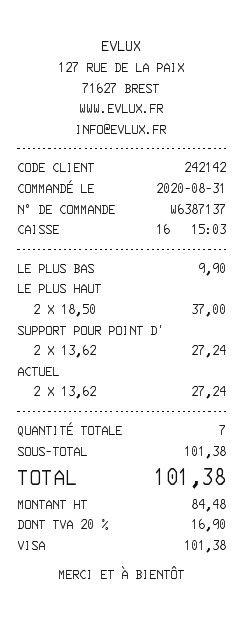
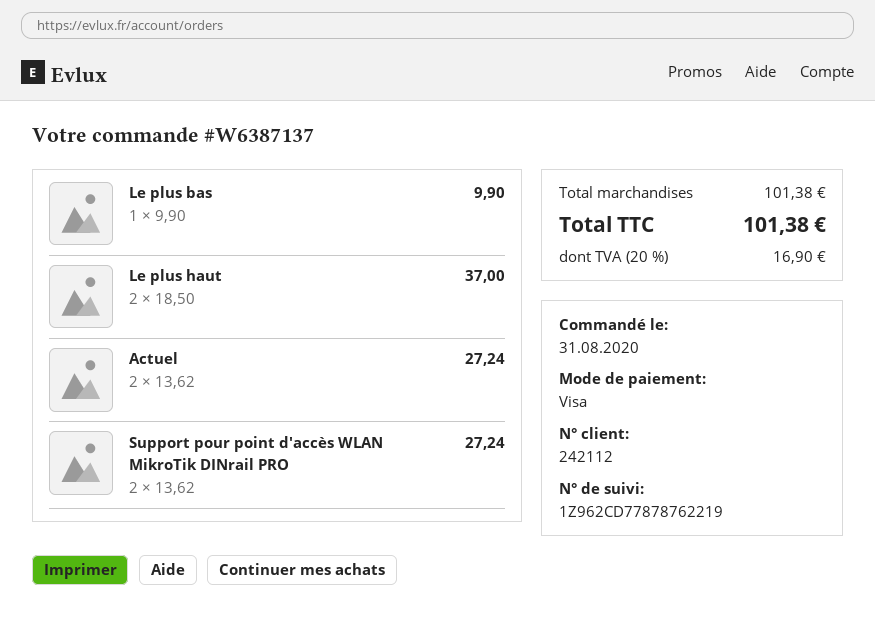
customer number: 242142 -> 242112

